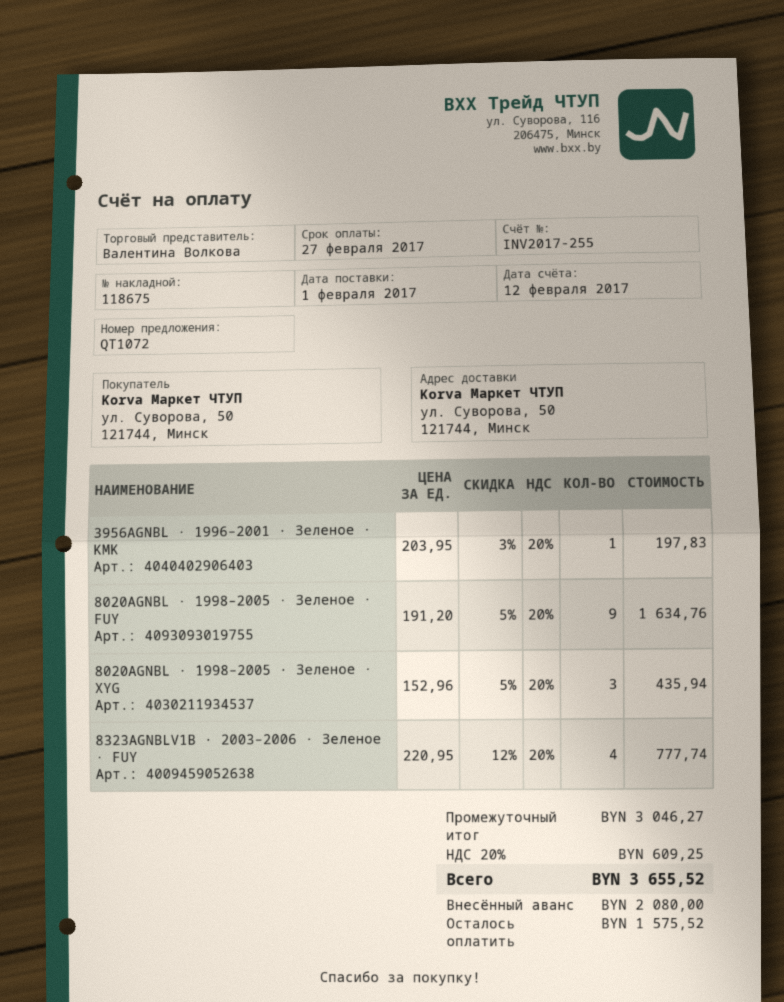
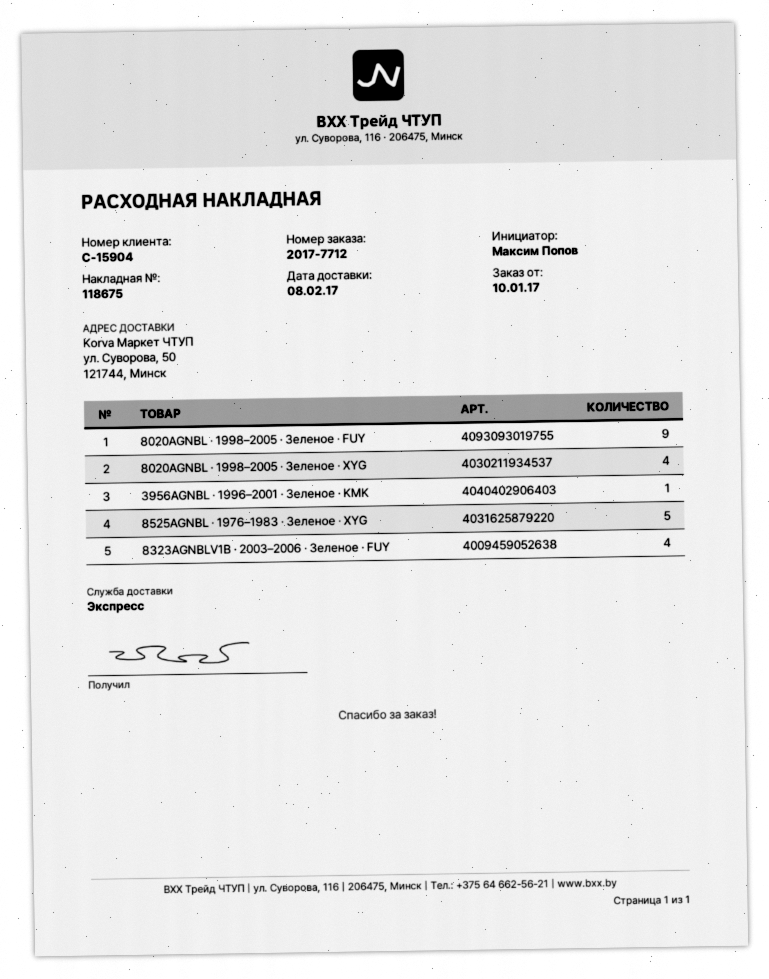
delivery date: 2017-02-01 -> 2017-02-08
8020AGNBL · 1998–2005 · Зеленое · XYG: 3 -> 4
8525AGNBL · 1976–1983 · Зеленое · XYG: none -> 5

